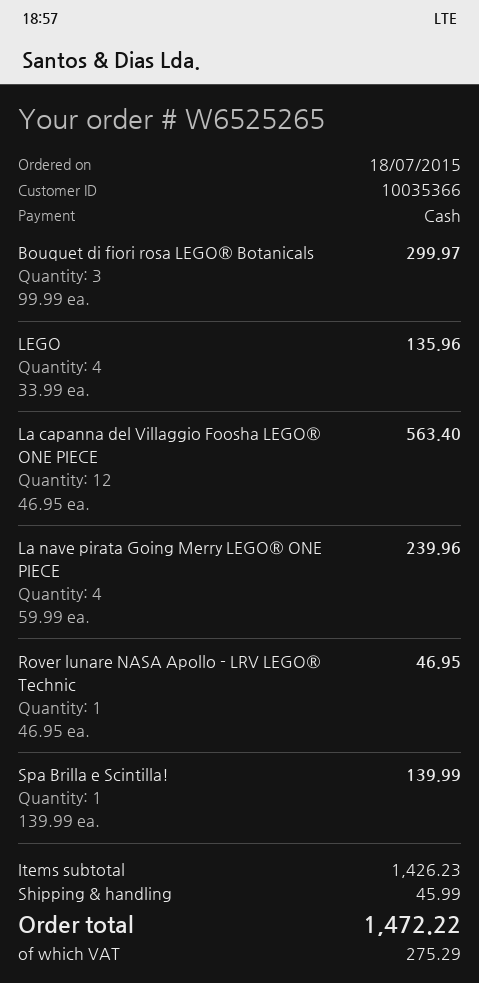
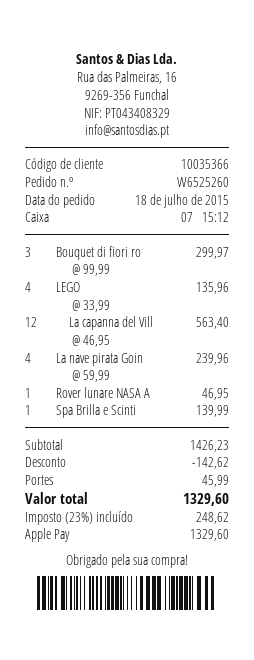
order number: W6525265 -> W6525260
payment method: cash -> Apple Pay
discount: none -> 142.62
tax: 275.29 -> 248.62
total: 1472.22 -> 1329.60

